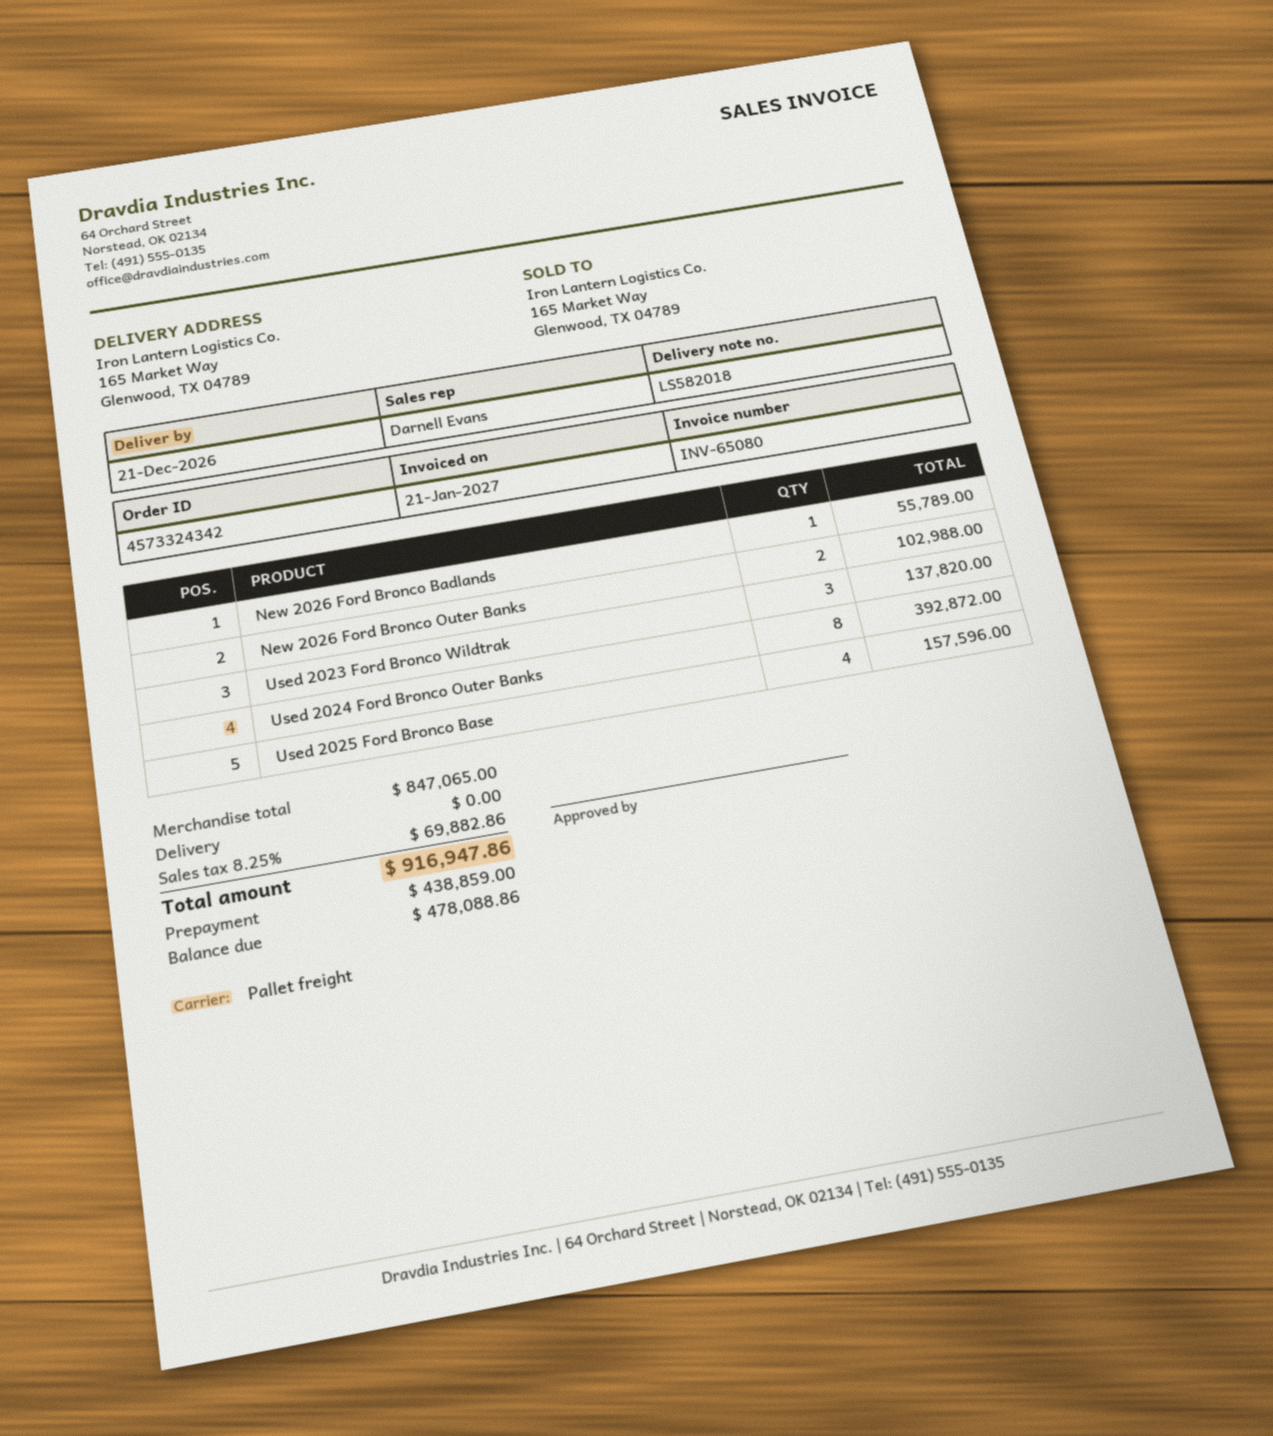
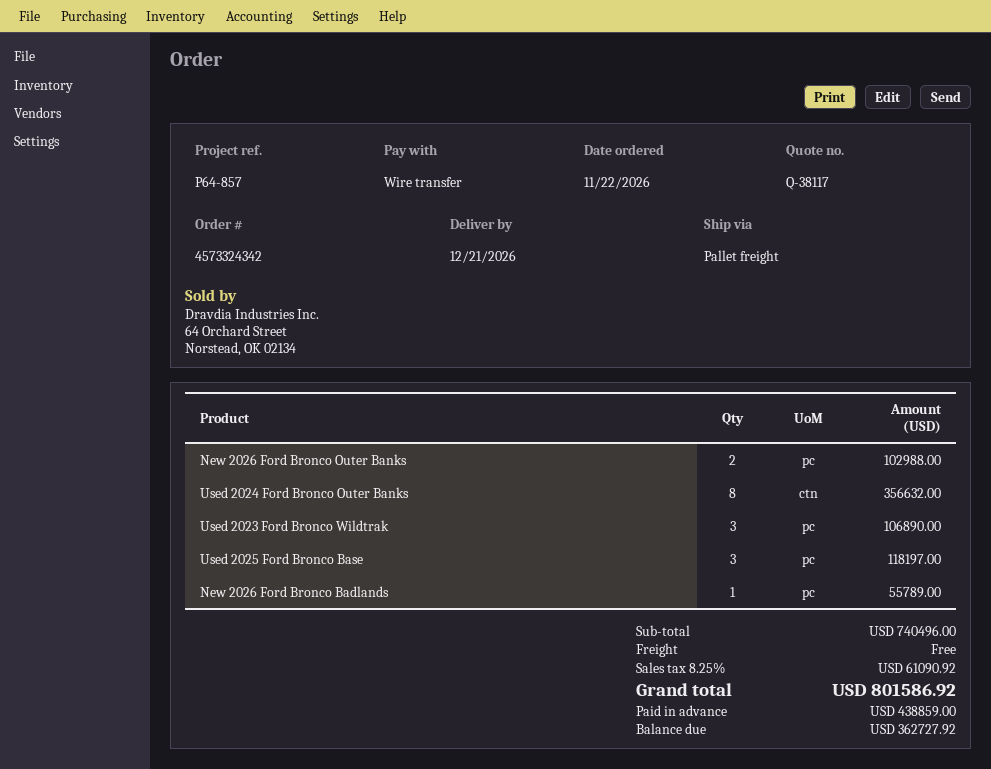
Used 2023 Ford Bronco Wildtrak: 3 for 137820.00 -> 3 for 106890.00
Used 2024 Ford Bronco Outer Banks: 8 for 392872.00 -> 8 for 356632.00
Used 2025 Ford Bronco Base: 4 for 157596.00 -> 3 for 118197.00
subtotal: 847065.00 -> 740496.00
tax: 8.25% = 69882.86 -> 8.25% = 61090.92
total: 916947.86 -> 801586.92
balance: 478088.86 -> 362727.92

